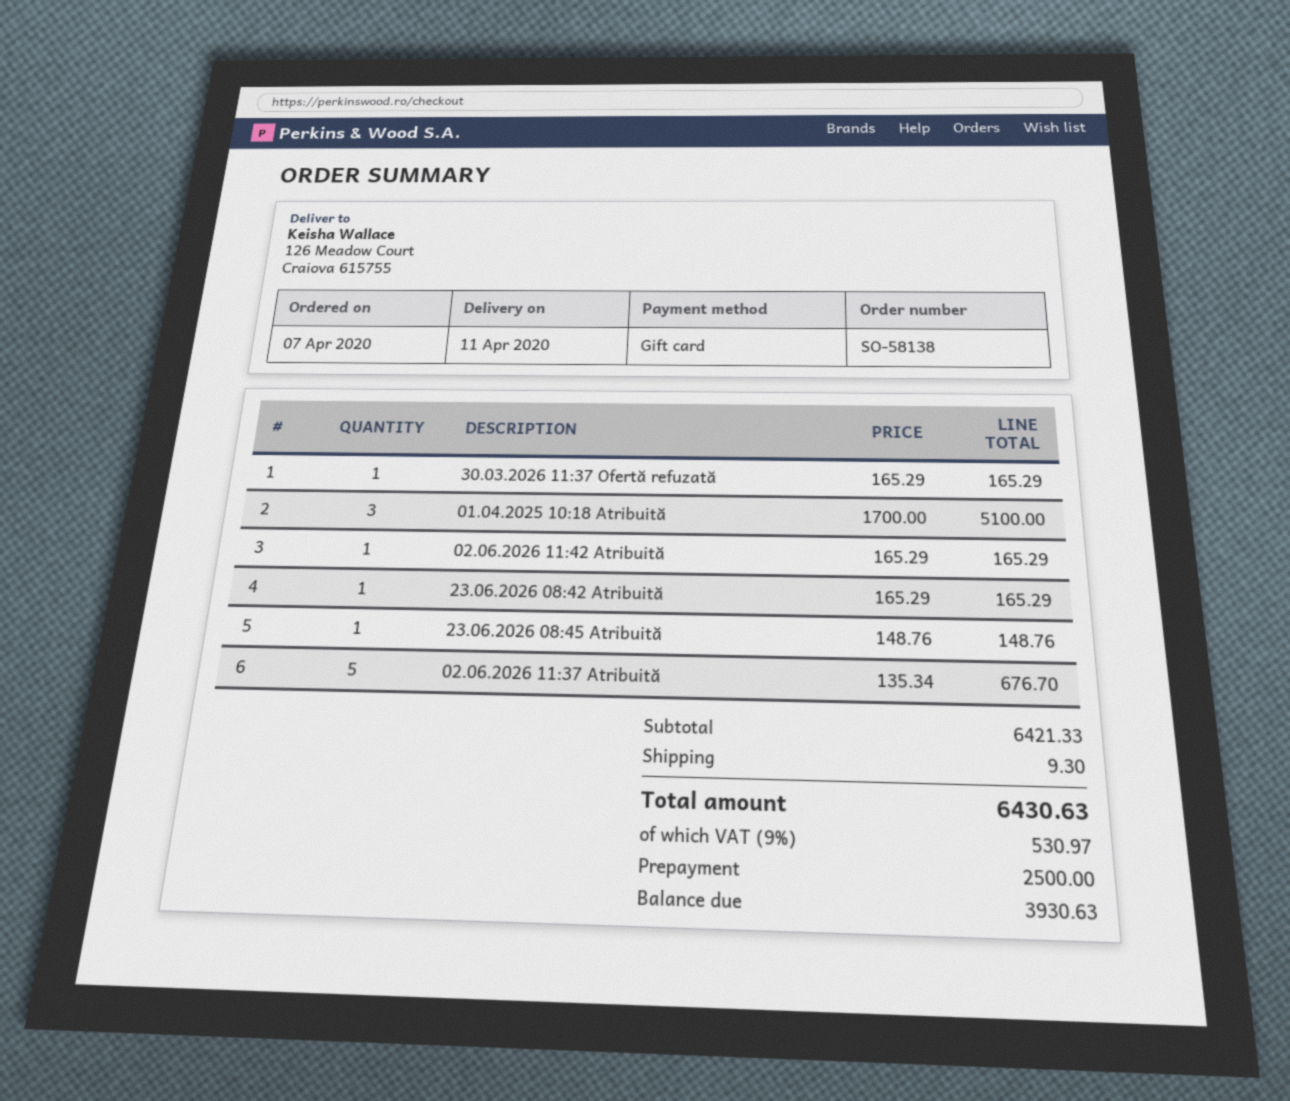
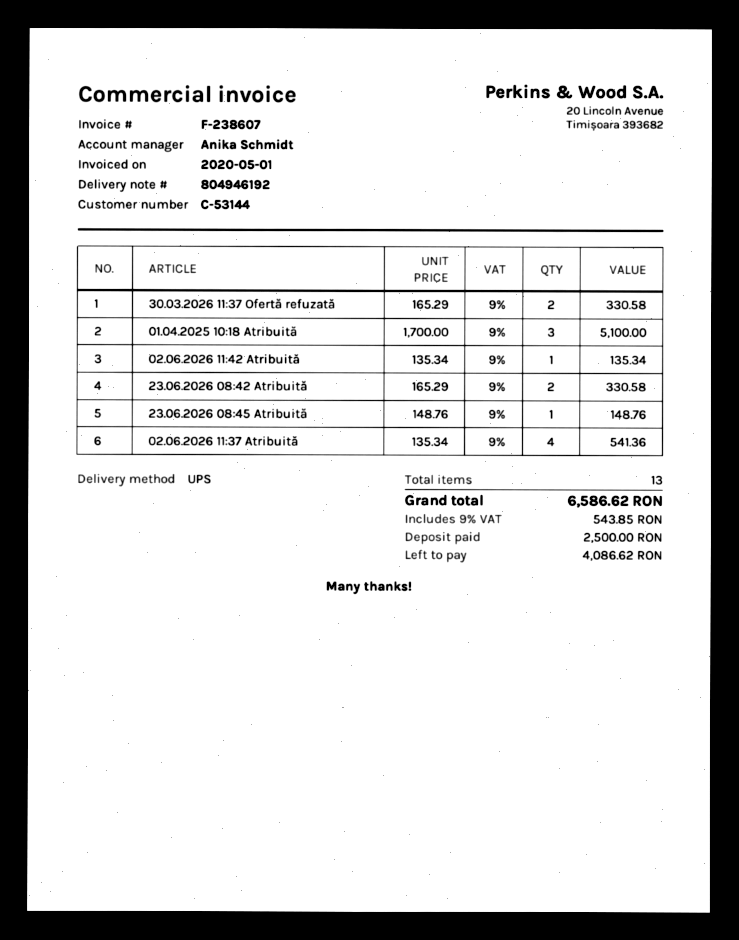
30.03.2026 11:37 Ofertă refuzată: 1 x 165.29 = 165.29 -> 2 x 165.29 = 330.58
02.06.2026 11:42 Atribuită: 1 x 165.29 = 165.29 -> 1 x 135.34 = 135.34
23.06.2026 08:42 Atribuită: 1 x 165.29 = 165.29 -> 2 x 165.29 = 330.58
02.06.2026 11:37 Atribuită: 5 x 135.34 = 676.70 -> 4 x 135.34 = 541.36
shipping: 9.30 -> none
tax: 9% = 530.97 -> 9% = 543.85
total: 6430.63 -> 6586.62
balance: 3930.63 -> 4086.62

